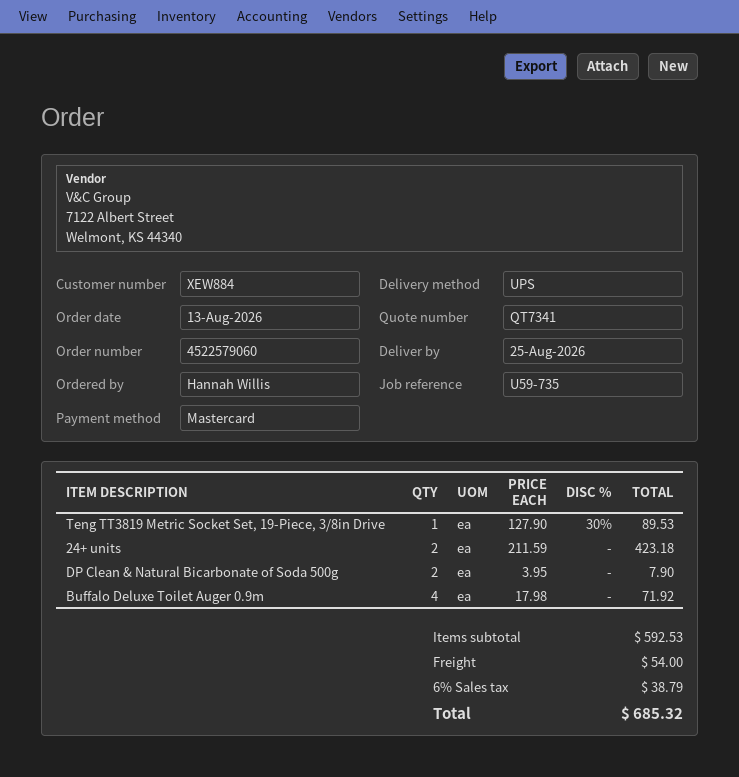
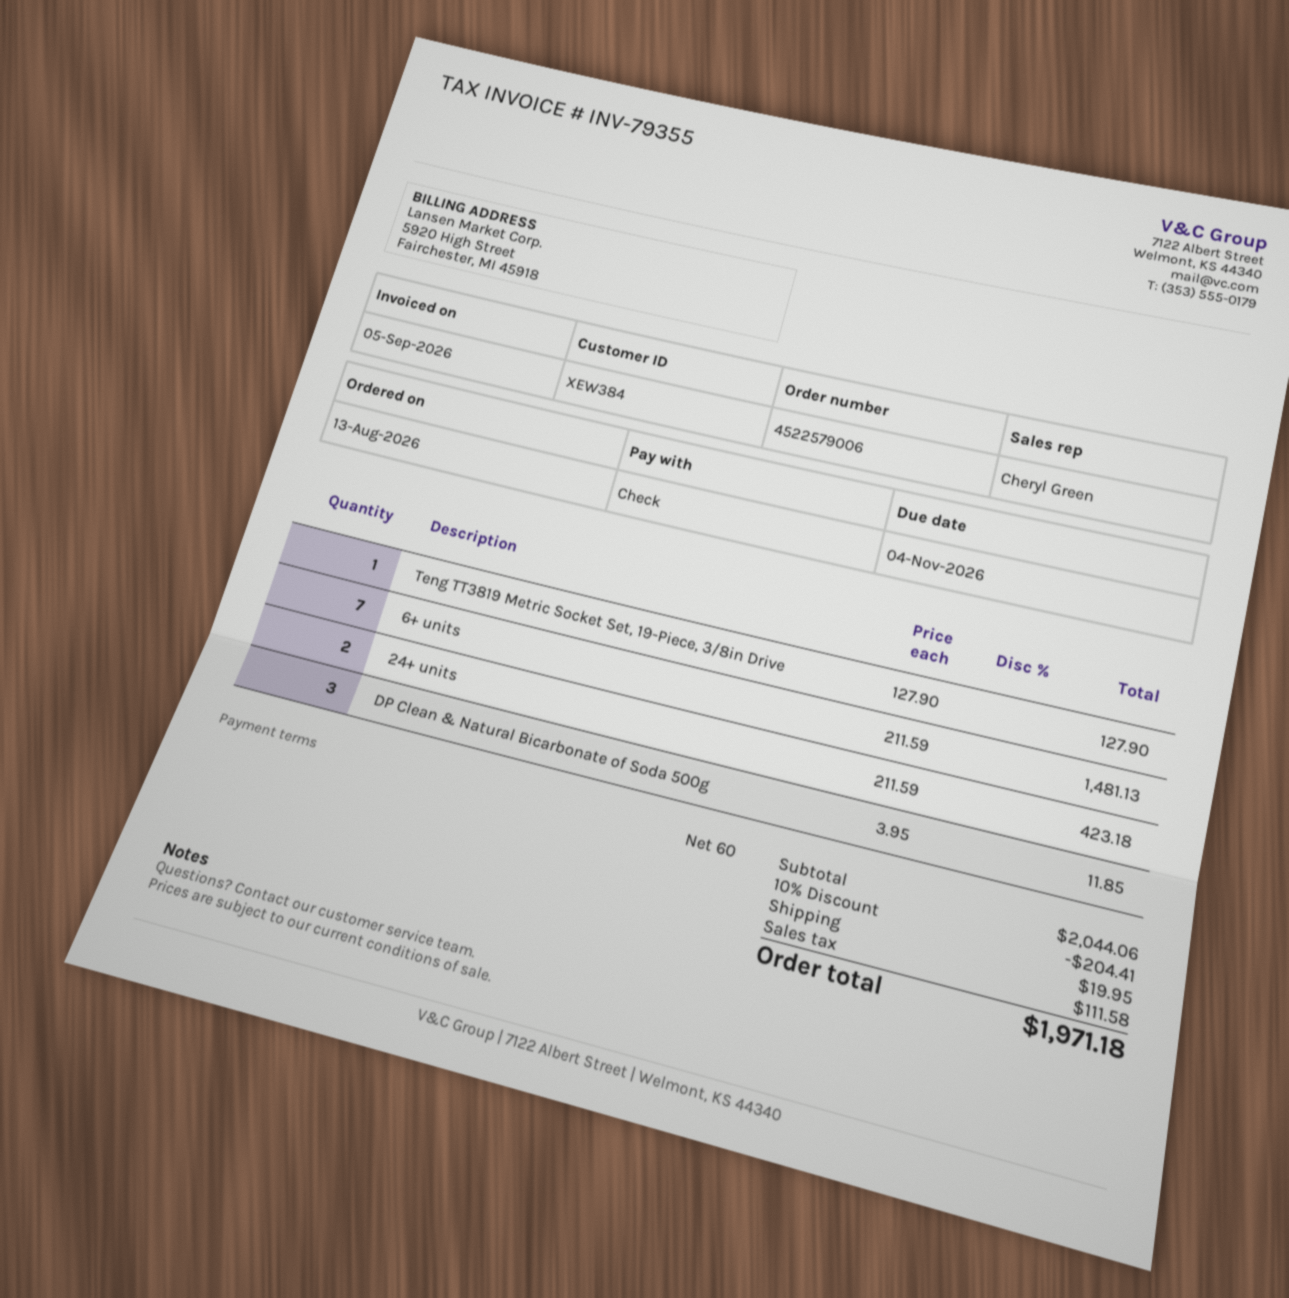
order number: 4522579060 -> 4522579006
customer number: XEW884 -> XEW384
payment method: Mastercard -> cheque
Teng TT3819 Metric Socket Set, 19-Piece, 3/8in Drive: 1 x 127.90 - 30% = 89.53 -> 1 x 127.90 = 127.90
DP Clean & Natural Bicarbonate of Soda 500g: 2 x 3.95 = 7.90 -> 3 x 3.95 = 11.85
Buffalo Deluxe Toilet Auger 0.9m: 4 x 17.98 = 71.92 -> none
6+ units: none -> 7 x 211.59 = 1481.13
subtotal: 592.53 -> 2044.06
discount: none -> 10% = 204.41
shipping: 54.00 -> 19.95
tax: 38.79 -> 111.58
total: 685.32 -> 1971.18

